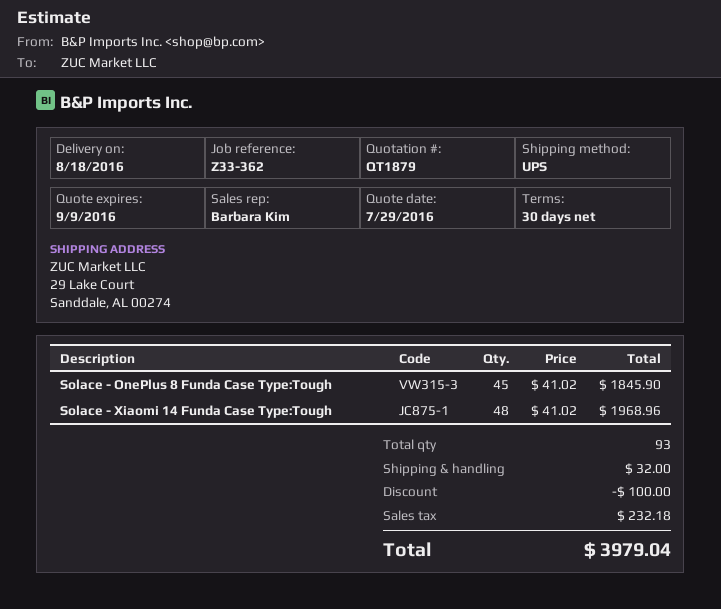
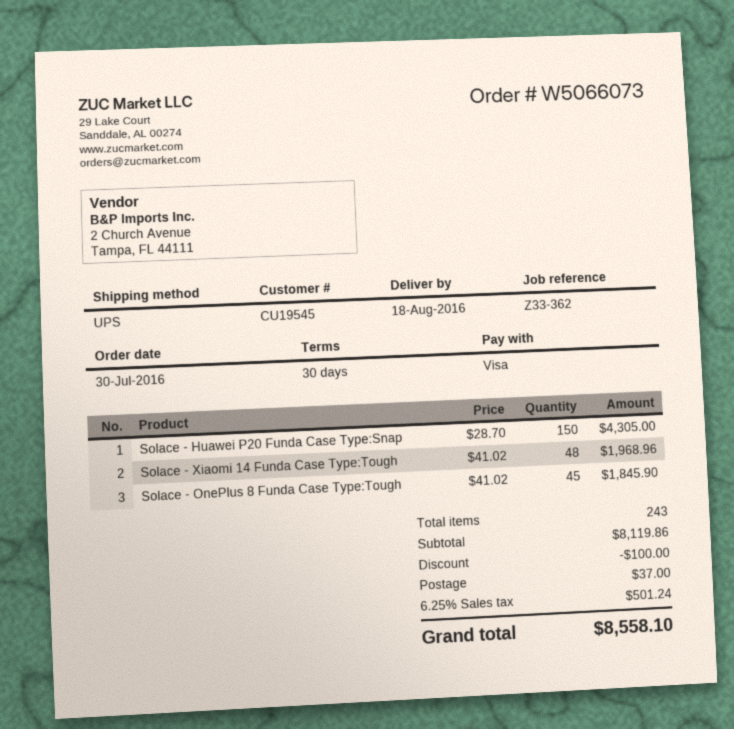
Solace - Huawei P20 Funda Case Type:Snap: none -> 150 x 28.70 = 4305.00
total quantity: 93 -> 243
shipping: 32.00 -> 37.00
tax: 232.18 -> 501.24
total: 3979.04 -> 8558.10

